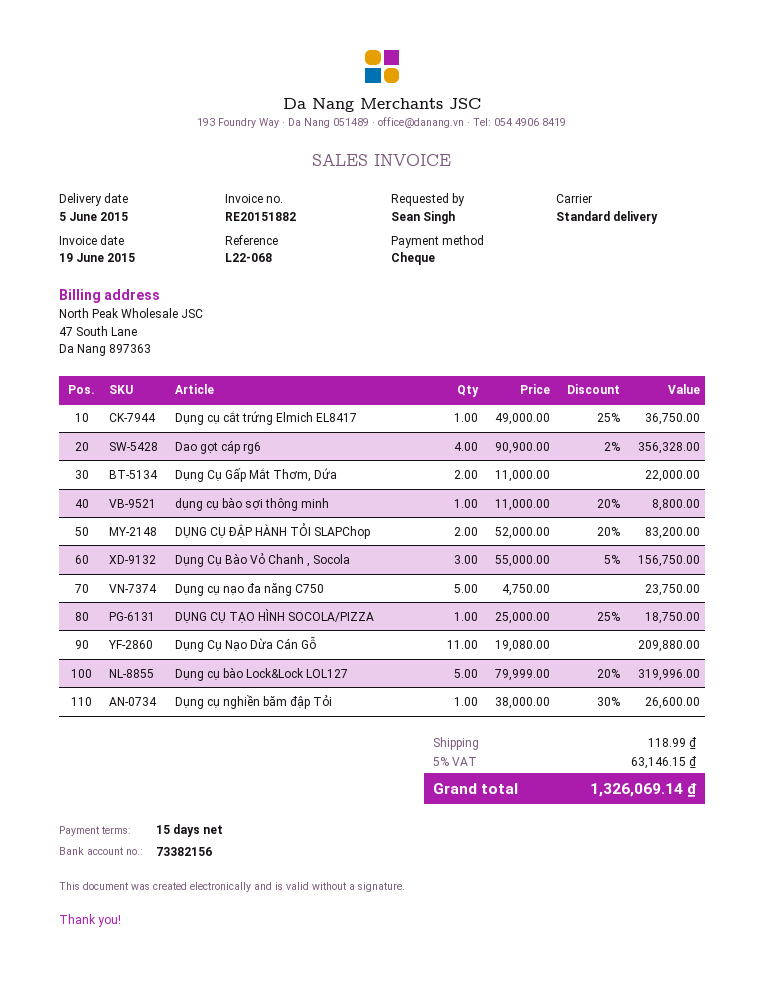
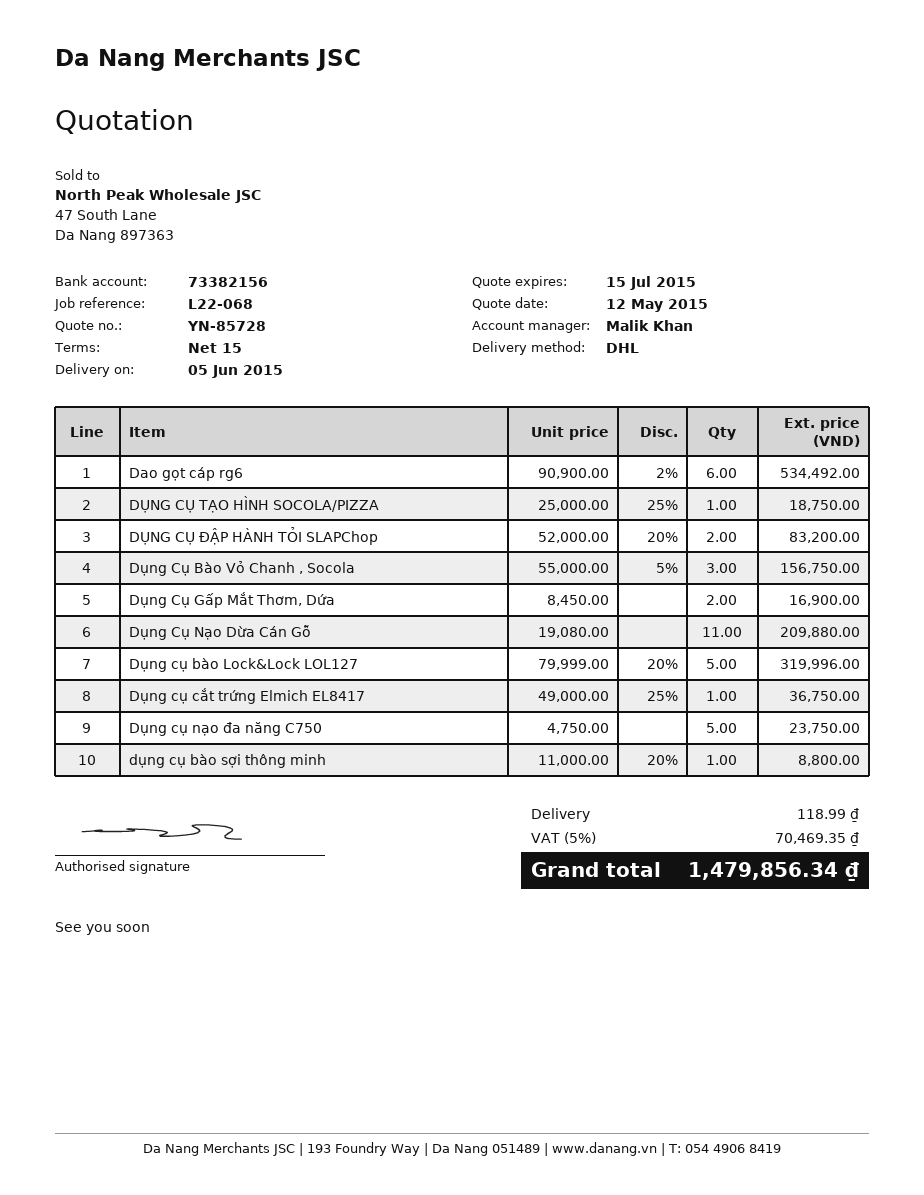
shipping method: standard -> DHL
Dao gọt cáp rg6: 4 x 90900.00 - 2% = 356328.00 -> 6 x 90900.00 - 2% = 534492.00
Dụng Cụ Gấp Mắt Thơm, Dứa: 2 x 11000.00 = 22000.00 -> 2 x 8450.00 = 16900.00
Dụng cụ nghiền băm đập Tỏi: 1 x 38000.00 - 30% = 26600.00 -> none
tax: 5% = 63146.15 -> 5% = 70469.35
total: 1326069.14 -> 1479856.34

